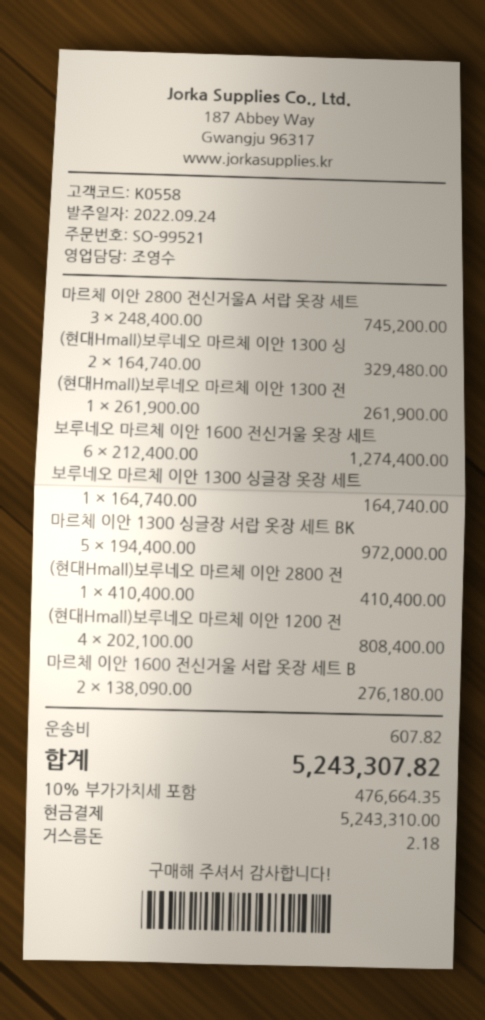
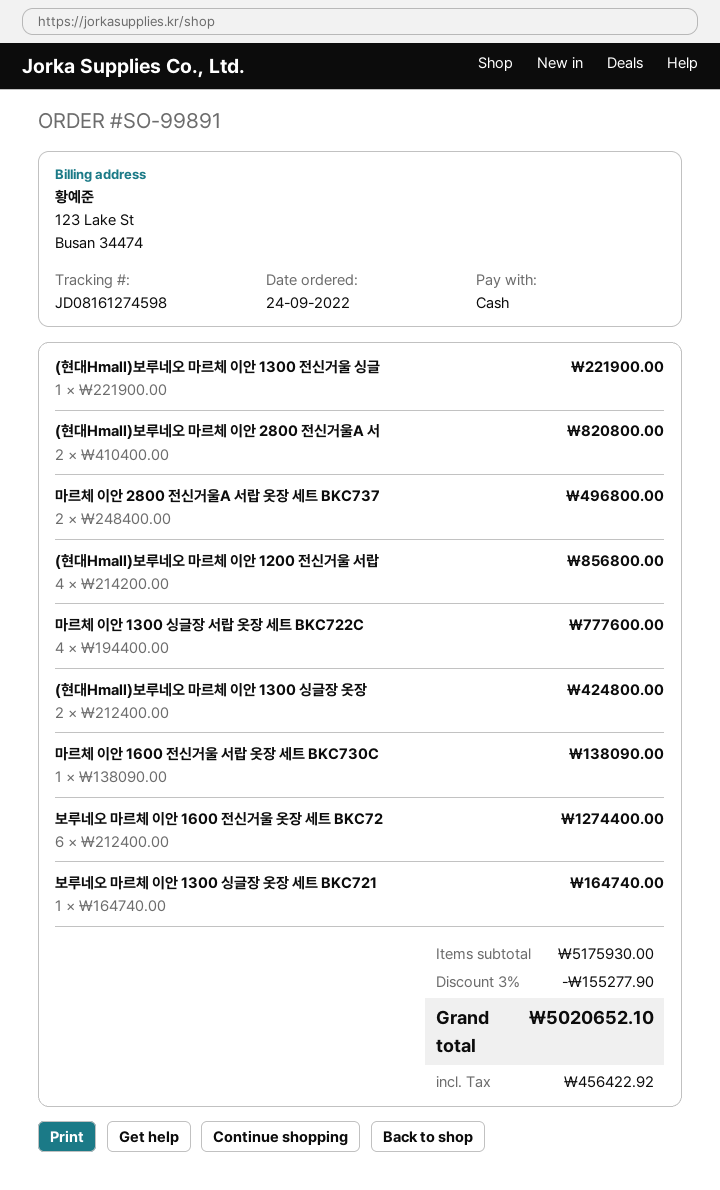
order number: SO-99521 -> SO-99891
마르체 이안 2800 전신거울A 서랍 옷장 세트: 3 x 248400.00 = 745200.00 -> 2 x 248400.00 = 496800.00
(현대Hmall)보루네오 마르체 이안 1300 싱: 2 x 164740.00 = 329480.00 -> 2 x 212400.00 = 424800.00
(현대Hmall)보루네오 마르체 이안 1300 전: 1 x 261900.00 = 261900.00 -> 1 x 221900.00 = 221900.00
마르체 이안 1300 싱글장 서랍 옷장 세트 BK: 5 x 194400.00 = 972000.00 -> 4 x 194400.00 = 777600.00
(현대Hmall)보루네오 마르체 이안 2800 전: 1 x 410400.00 = 410400.00 -> 2 x 410400.00 = 820800.00
(현대Hmall)보루네오 마르체 이안 1200 전: 4 x 202100.00 = 808400.00 -> 4 x 214200.00 = 856800.00
마르체 이안 1600 전신거울 서랍 옷장 세트 B: 2 x 138090.00 = 276180.00 -> 1 x 138090.00 = 138090.00
discount: none -> 3% = 155277.90
shipping: 607.82 -> none
tax: 476664.35 -> 456422.92
total: 5243307.82 -> 5020652.10

